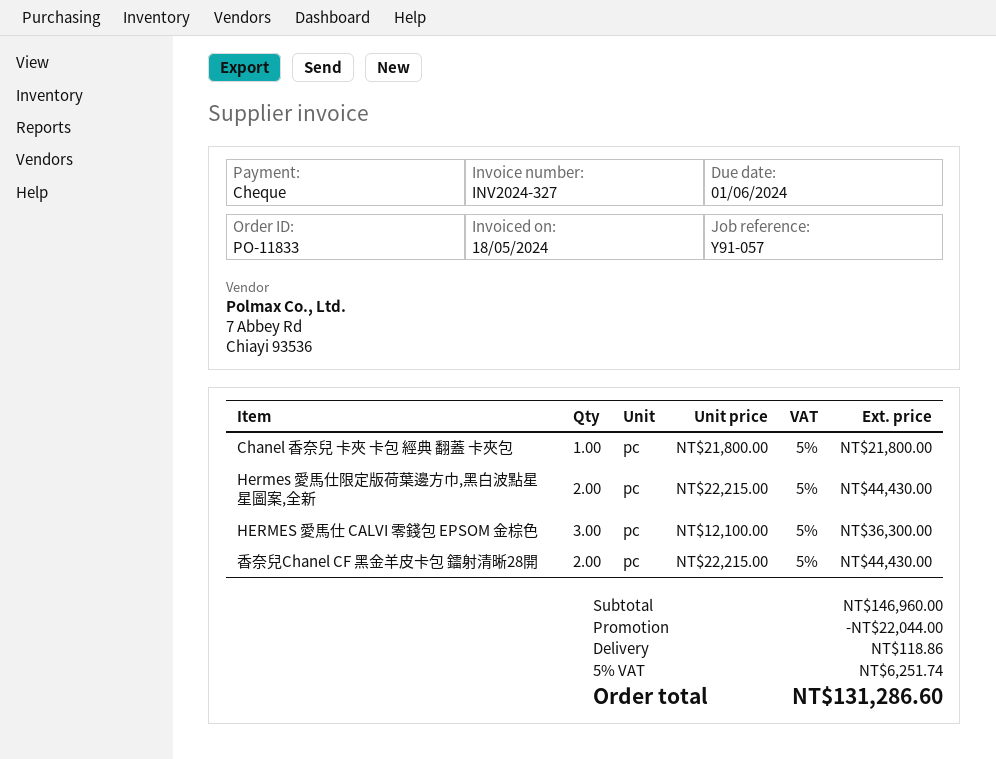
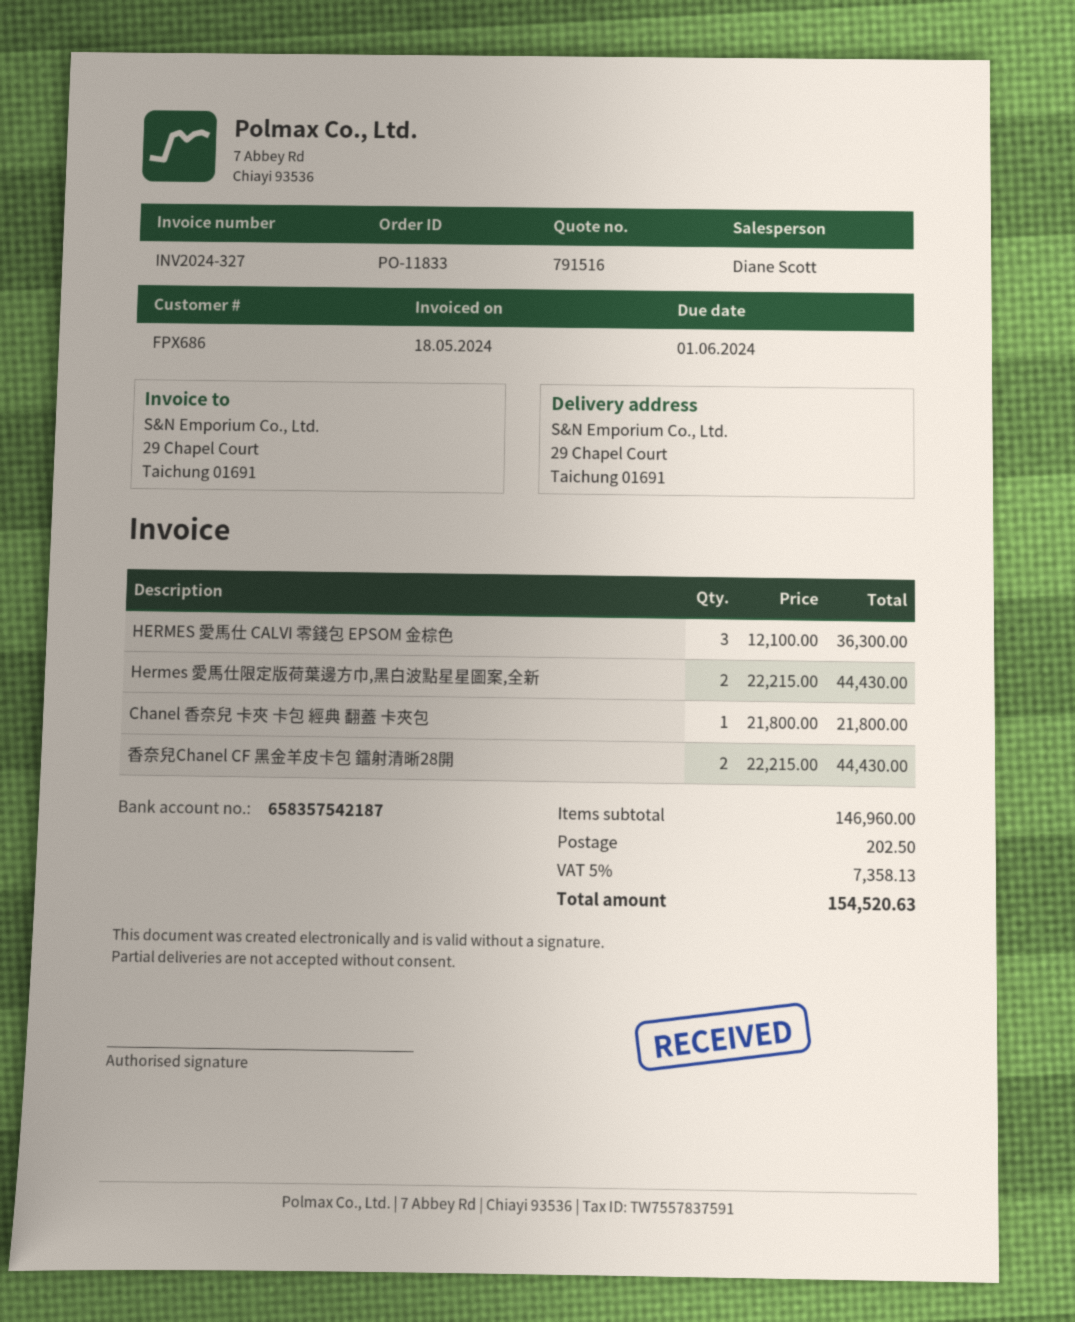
discount: 22044.00 -> none
shipping: 118.86 -> 202.50
tax: 5% = 6251.74 -> 5% = 7358.13
total: 131286.60 -> 154520.63

